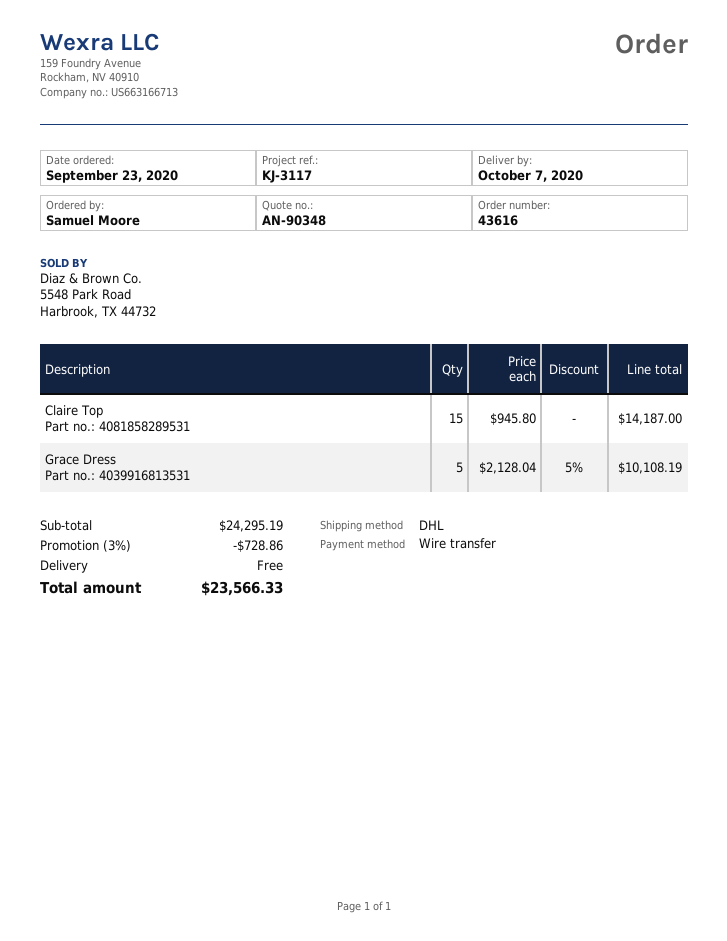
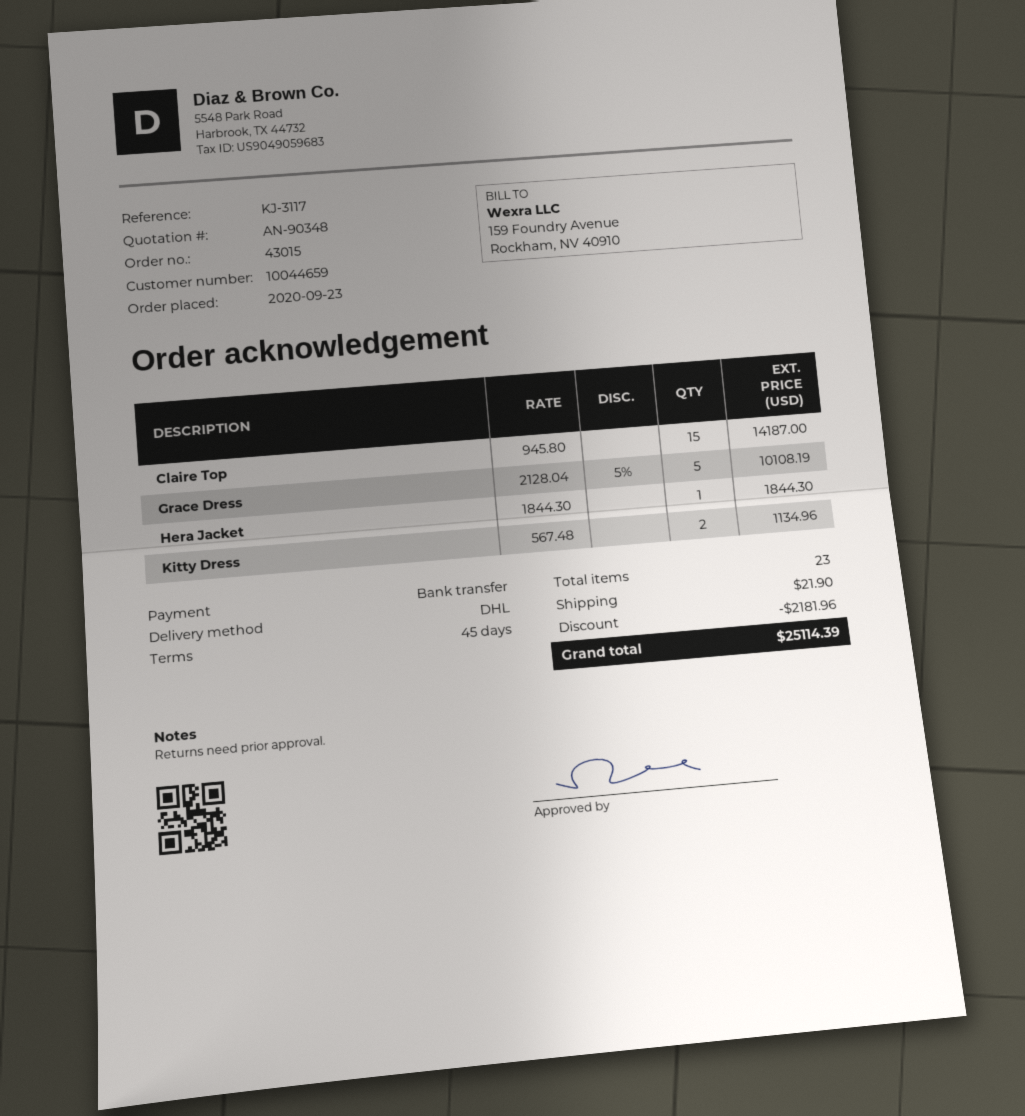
order number: 43616 -> 43015
Hera Jacket: none -> 1 x 1844.30 = 1844.30
Kitty Dress: none -> 2 x 567.48 = 1134.96
discount: 728.86 -> 2181.96
shipping: 0.00 -> 21.90
total: 23566.33 -> 25114.39

